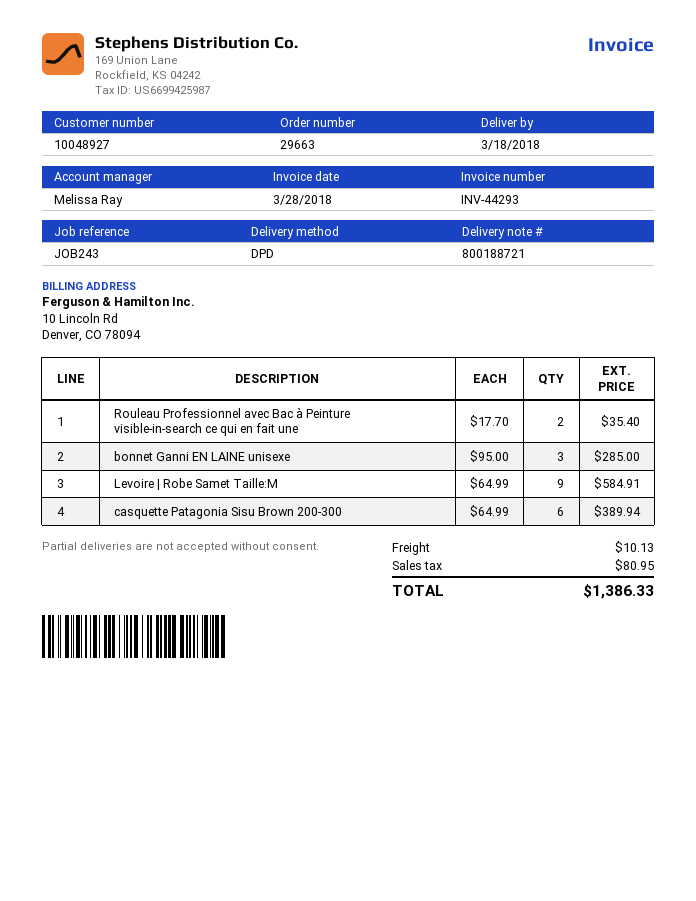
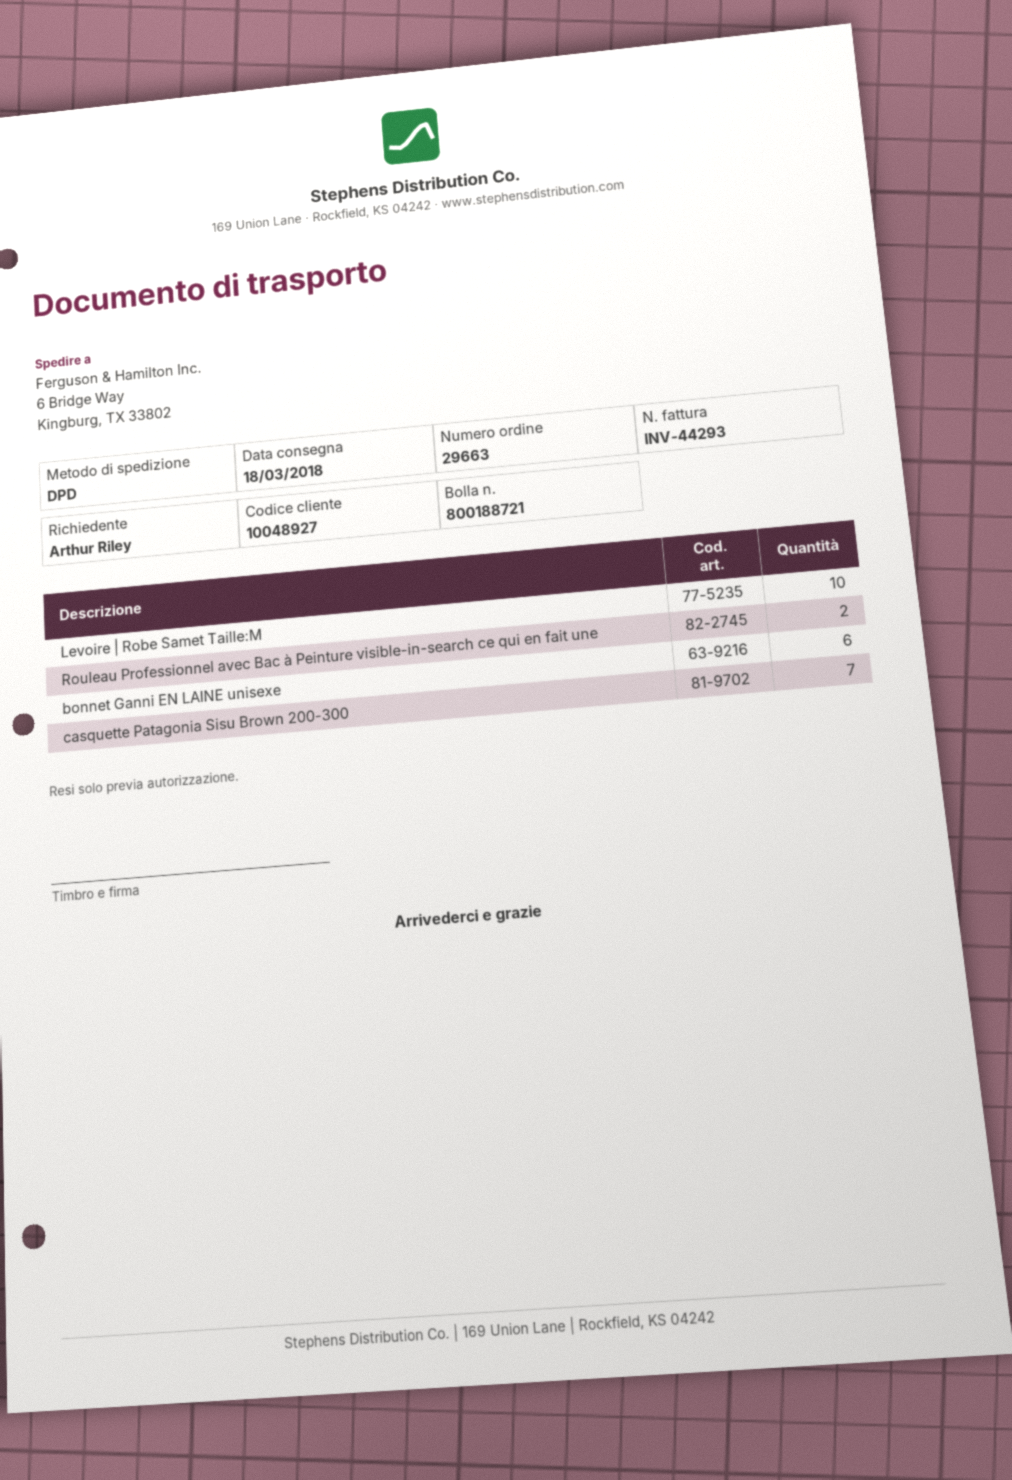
bonnet Ganni EN LAINE unisexe: 3 -> 6
Levoire | Robe Samet Taille:M: 9 -> 10
casquette Patagonia Sisu Brown 200-300: 6 -> 7

